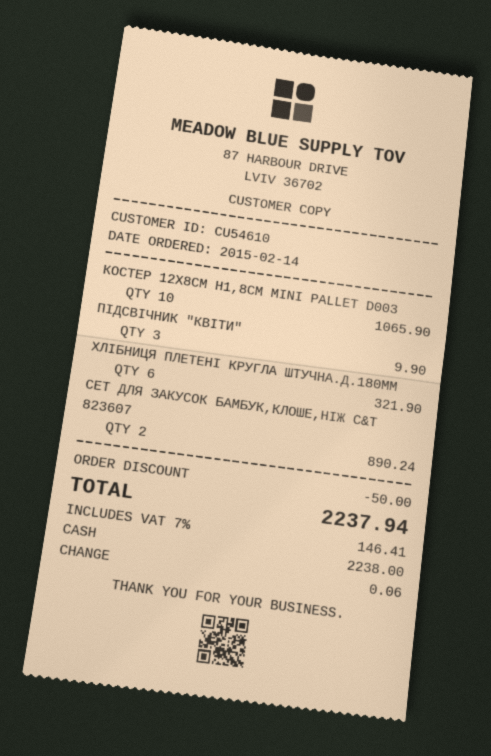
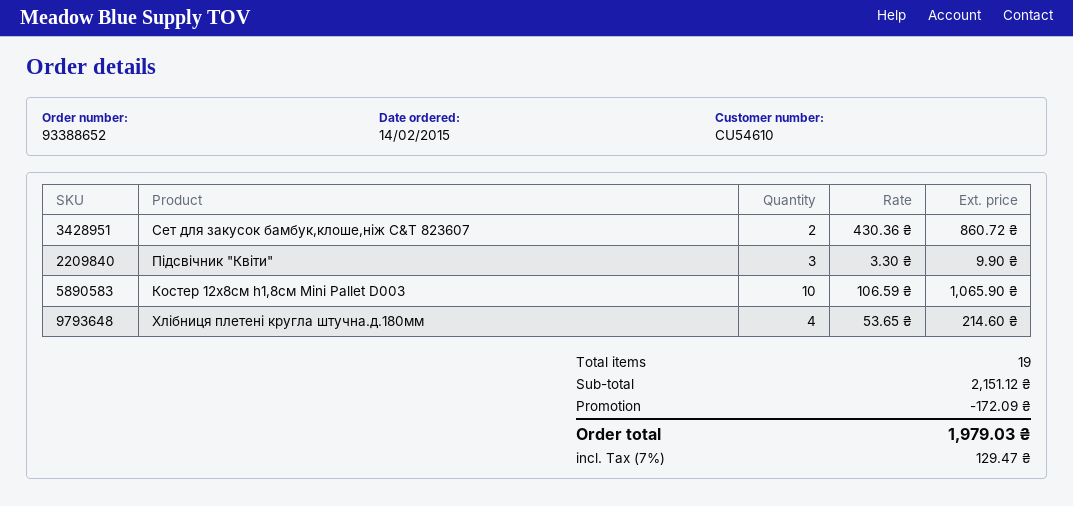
ХЛІБНИЦЯ ПЛЕТЕНІ КРУГЛА ШТУЧНА.Д.180ММ: 6 for 321.90 -> 4 for 214.60
СЕТ ДЛЯ ЗАКУСОК БАМБУК,КЛОШЕ,НIЖ C&T 823607: 2 for 890.24 -> 2 for 860.72
discount: 50.00 -> 172.09
tax: 7% = 146.41 -> 7% = 129.47
total: 2237.94 -> 1979.03

